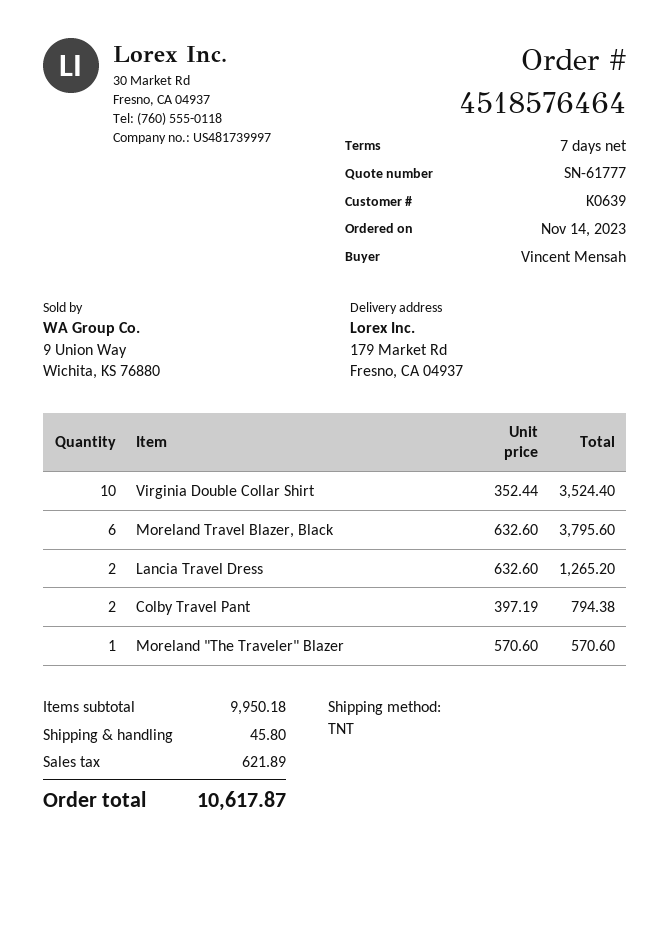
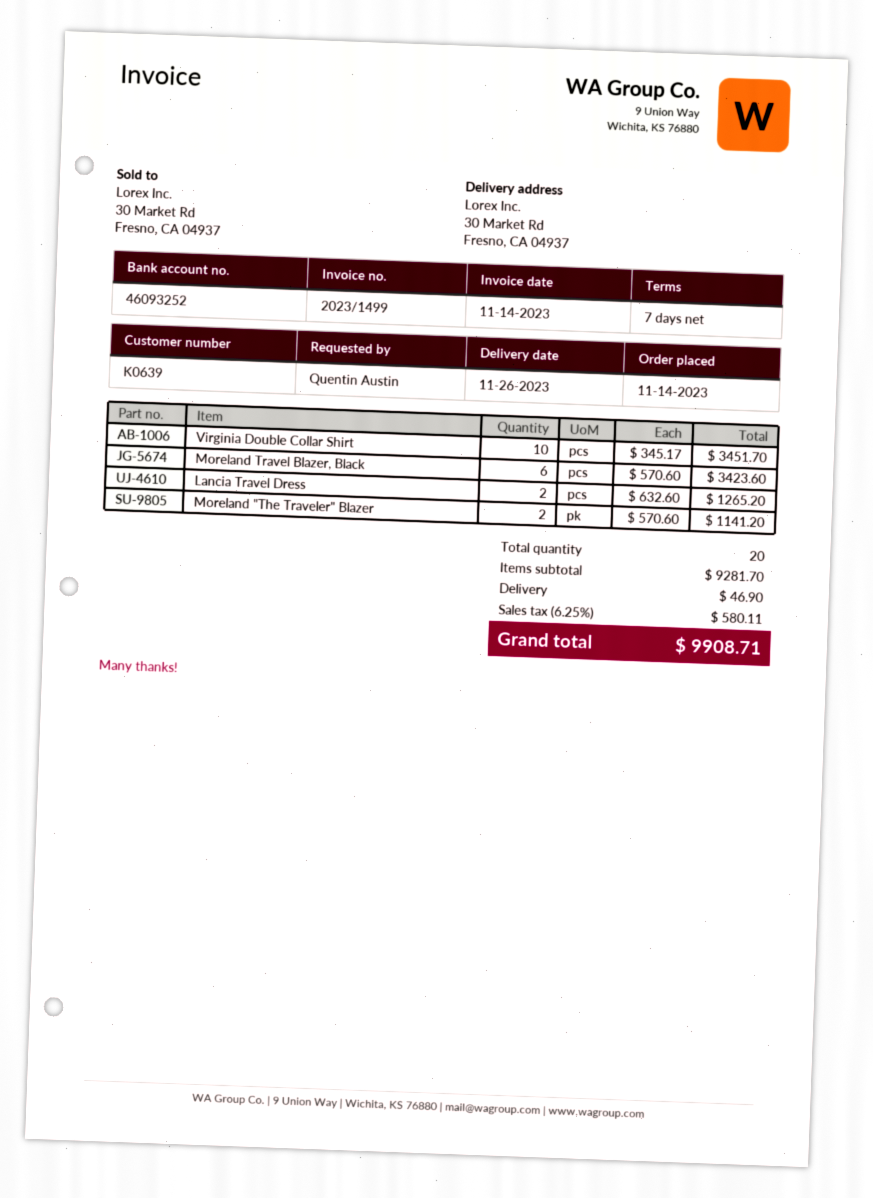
ordered by: Vincent Mensah -> Quentin Austin
ship to: 179 Market Rd, Fresno, CA 04937 -> 30 Market Rd, Fresno, CA 04937
Virginia Double Collar Shirt: 10 x 352.44 = 3524.40 -> 10 x 345.17 = 3451.70
Moreland Travel Blazer, Black: 6 x 632.60 = 3795.60 -> 6 x 570.60 = 3423.60
Colby Travel Pant: 2 x 397.19 = 794.38 -> none
Moreland "The Traveler" Blazer: 1 x 570.60 = 570.60 -> 2 x 570.60 = 1141.20
subtotal: 9950.18 -> 9281.70
shipping: 45.80 -> 46.90
tax: 621.89 -> 580.11
total: 10617.87 -> 9908.71

